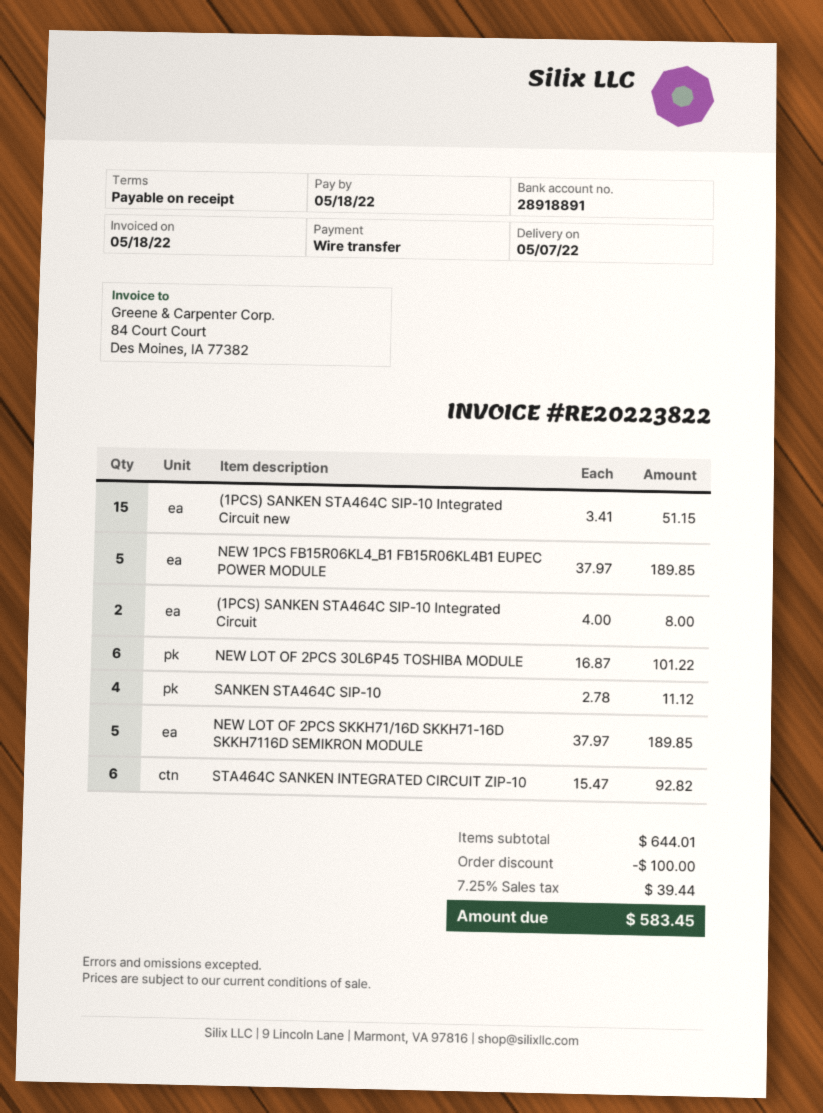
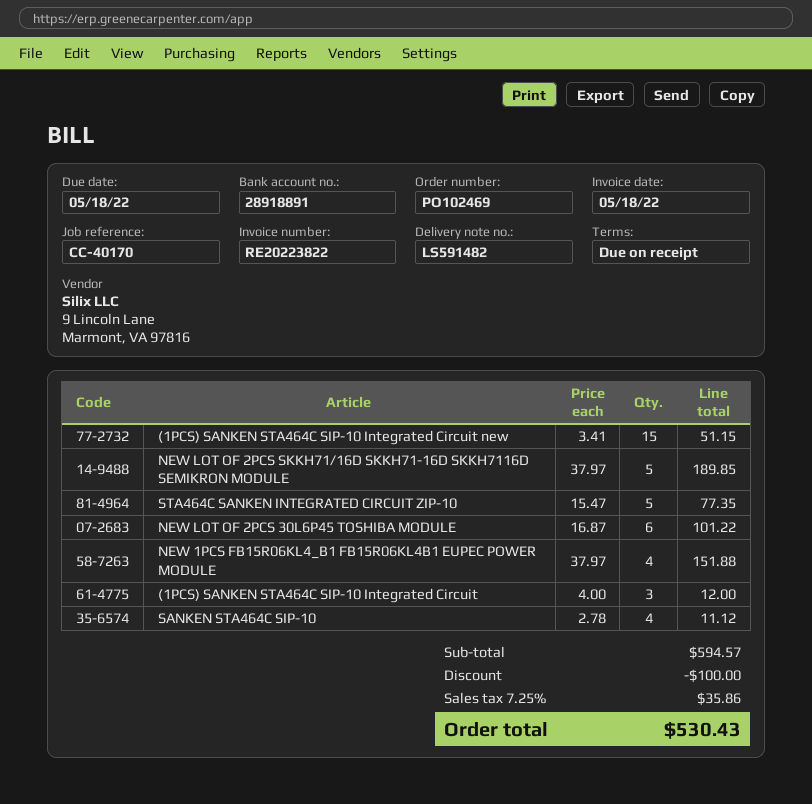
NEW 1PCS FB15R06KL4_B1 FB15R06KL4B1 EUPEC POWER MODULE: 5 x 37.97 = 189.85 -> 4 x 37.97 = 151.88
(1PCS) SANKEN STA464C SIP-10 Integrated Circuit: 2 x 4.00 = 8.00 -> 3 x 4.00 = 12.00
STA464C SANKEN INTEGRATED CIRCUIT ZIP-10: 6 x 15.47 = 92.82 -> 5 x 15.47 = 77.35
subtotal: 644.01 -> 594.57
tax: 7.25% = 39.44 -> 7.25% = 35.86
total: 583.45 -> 530.43

